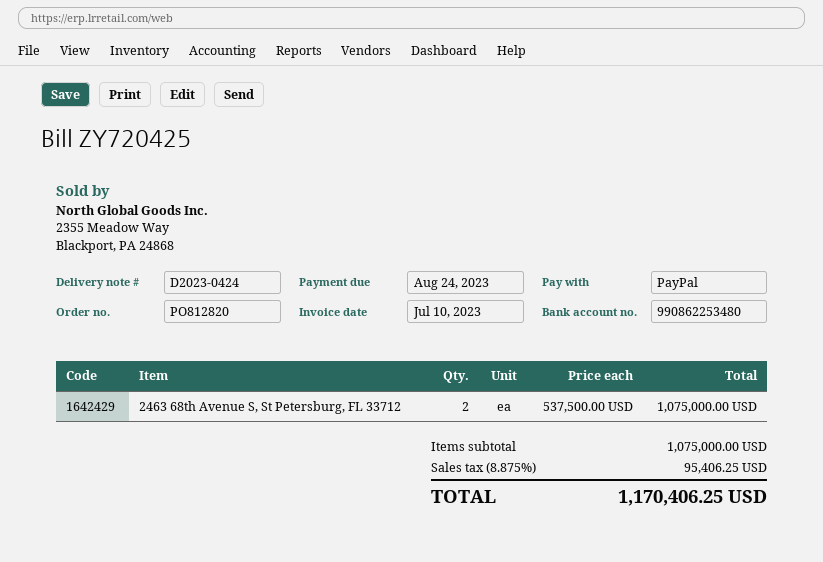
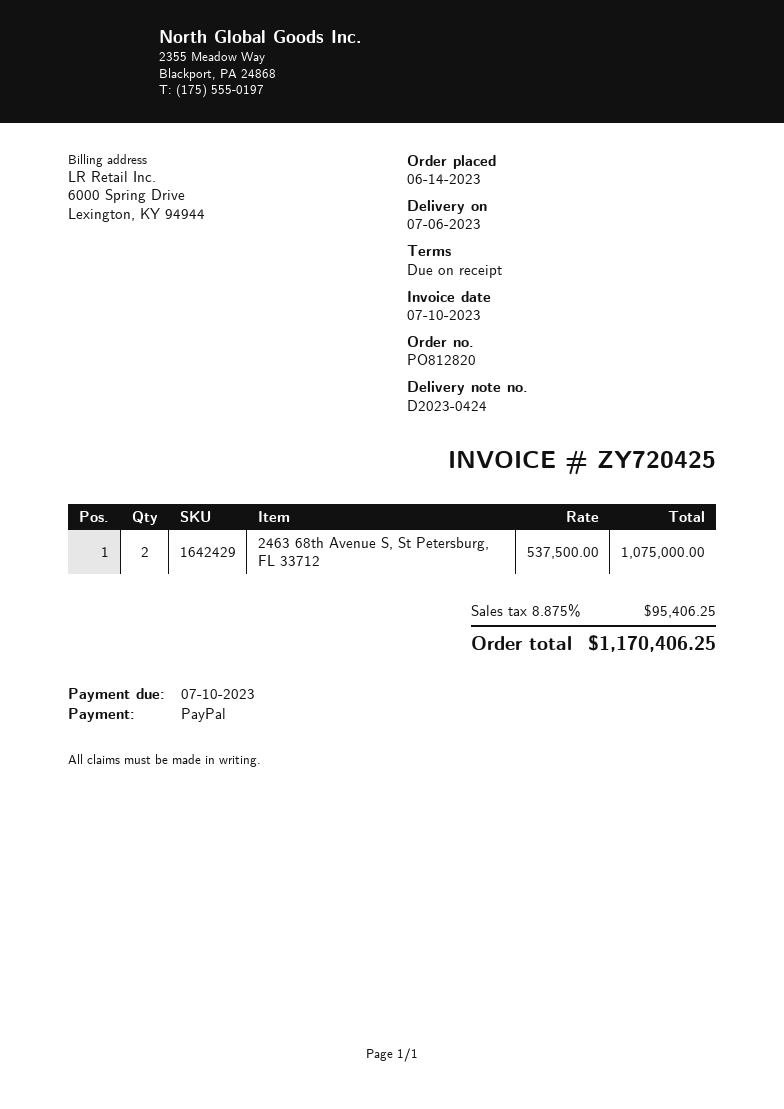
due date: 2023-08-24 -> 2023-07-10

